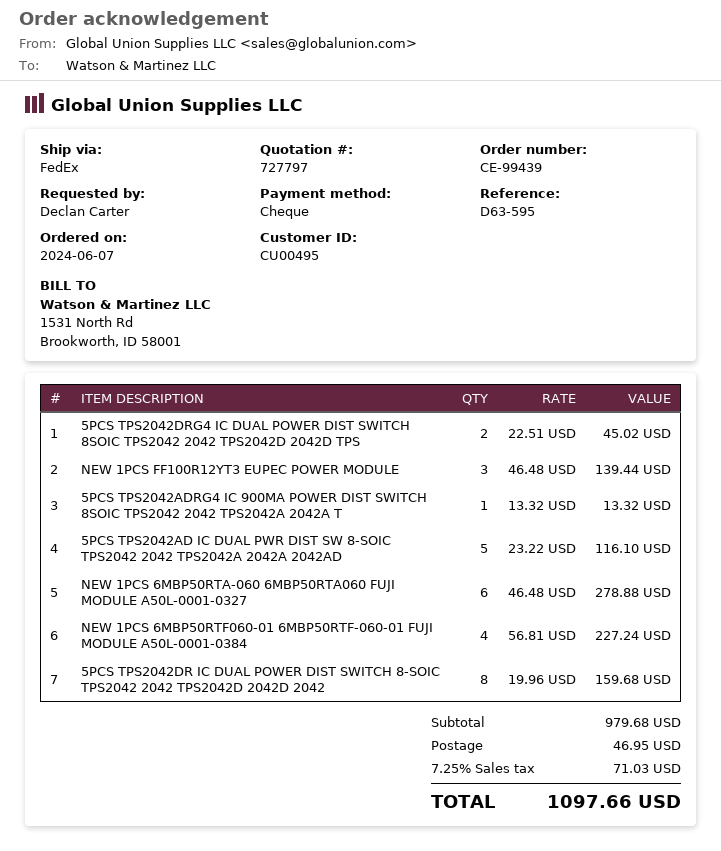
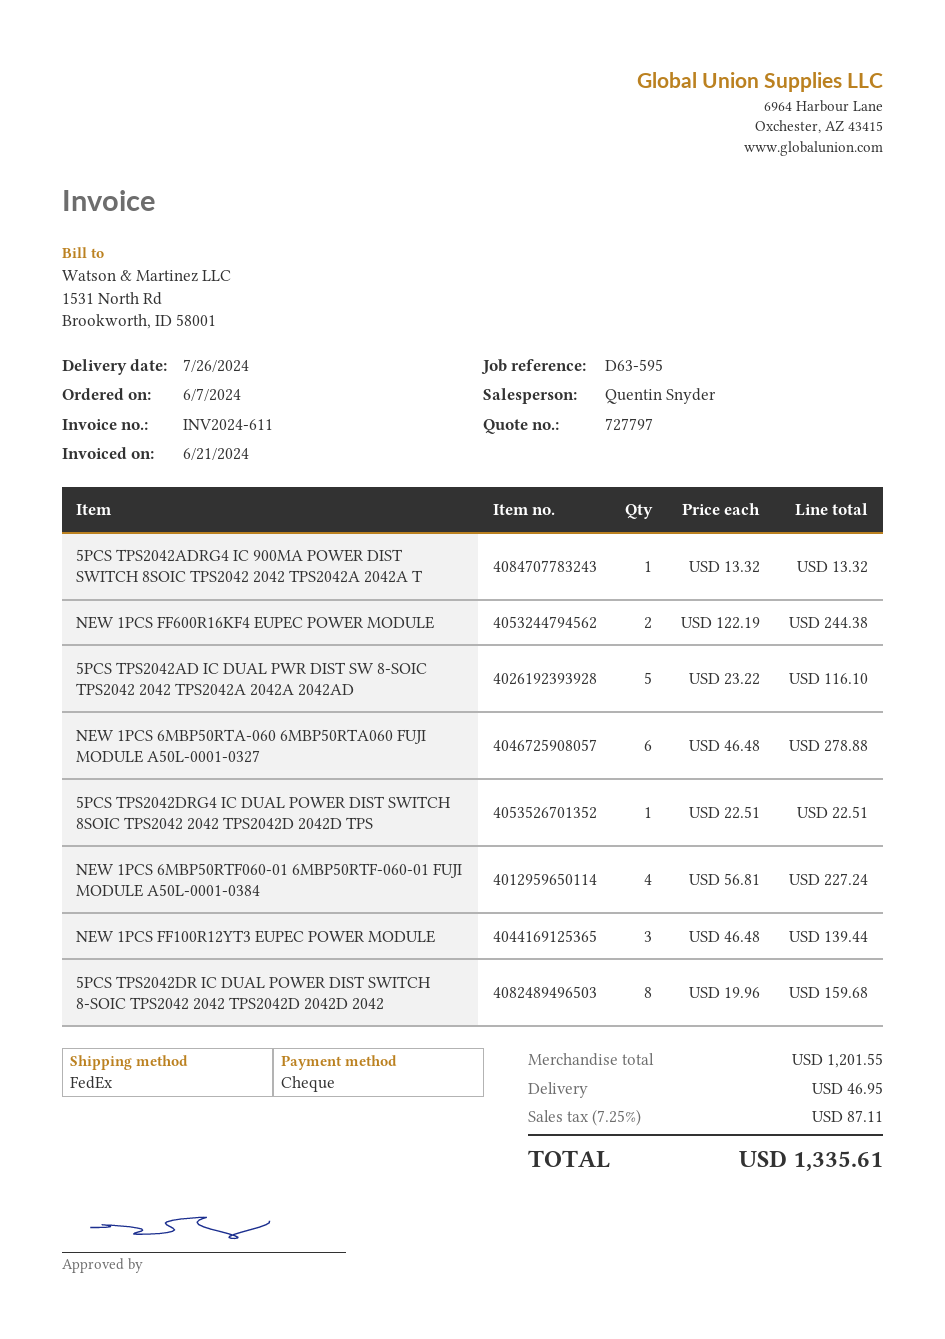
5PCS TPS2042DRG4 IC DUAL POWER DIST SWITCH 8SOIC TPS2042 2042 TPS2042D 2042D TPS: 2 x 22.51 = 45.02 -> 1 x 22.51 = 22.51
NEW 1PCS FF600R16KF4 EUPEC POWER MODULE: none -> 2 x 122.19 = 244.38
subtotal: 979.68 -> 1201.55
tax: 7.25% = 71.03 -> 7.25% = 87.11
total: 1097.66 -> 1335.61

